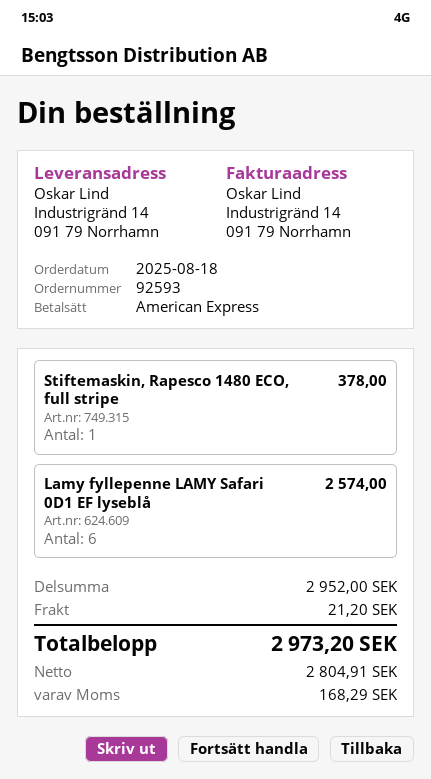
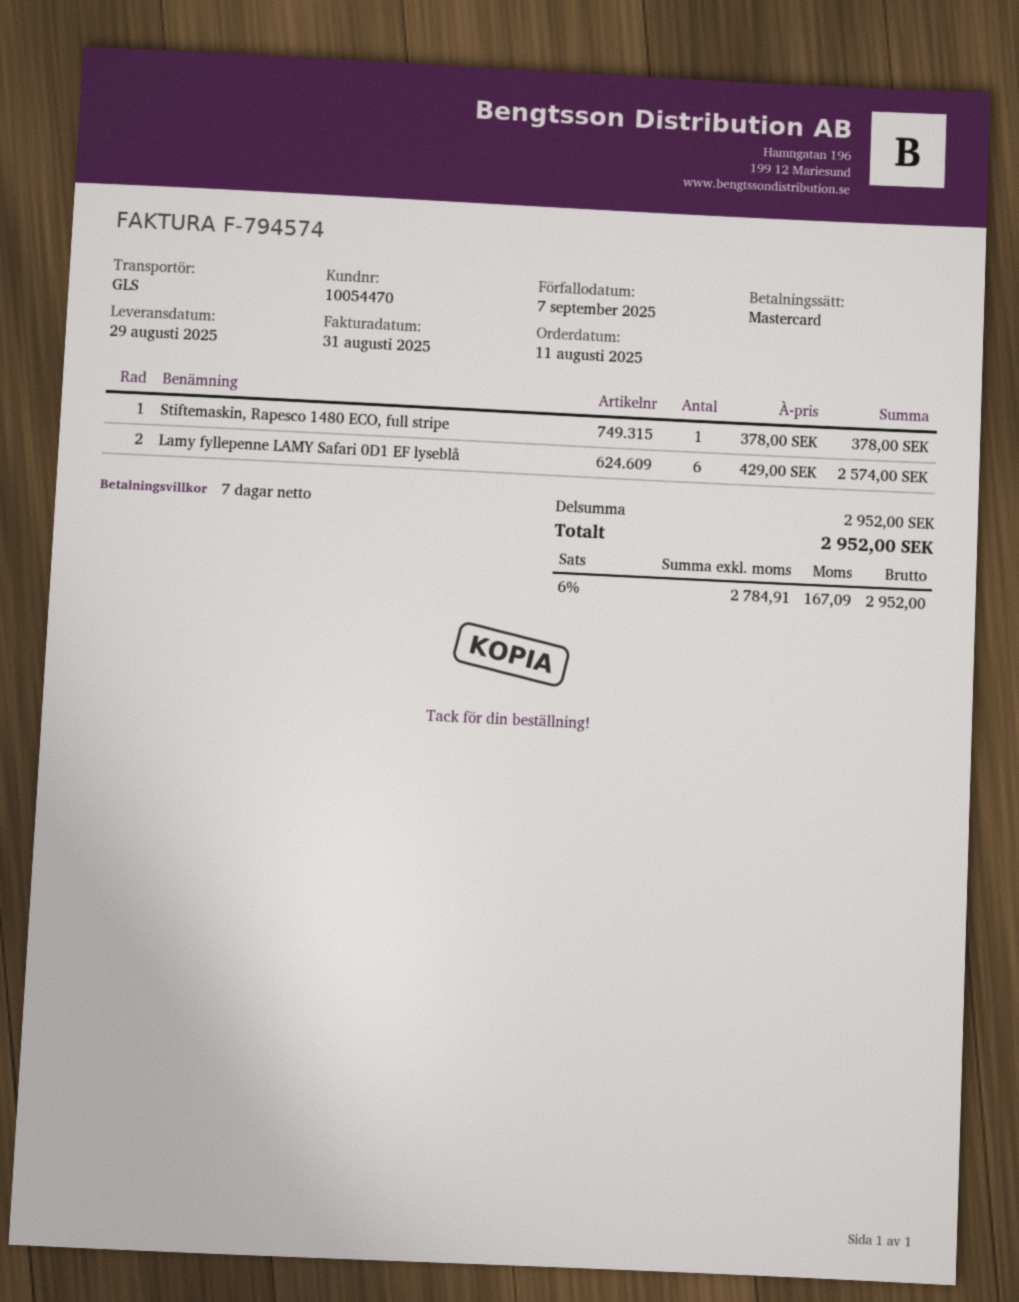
order date: 2025-08-18 -> 2025-08-11
payment method: American Express -> Mastercard
shipping: 21.20 -> none
net: 2804.91 -> 2784.91
tax: 168.29 -> 167.09
total: 2973.20 -> 2952.00

